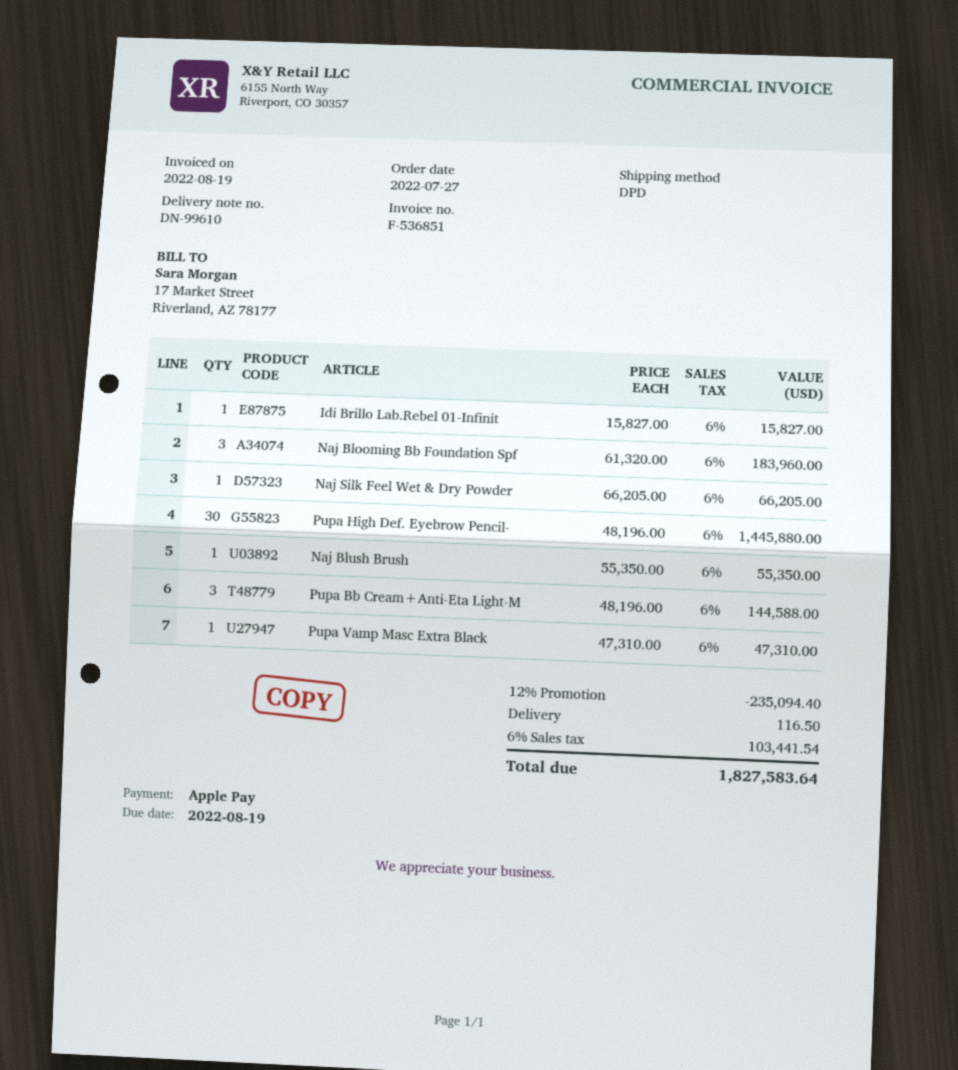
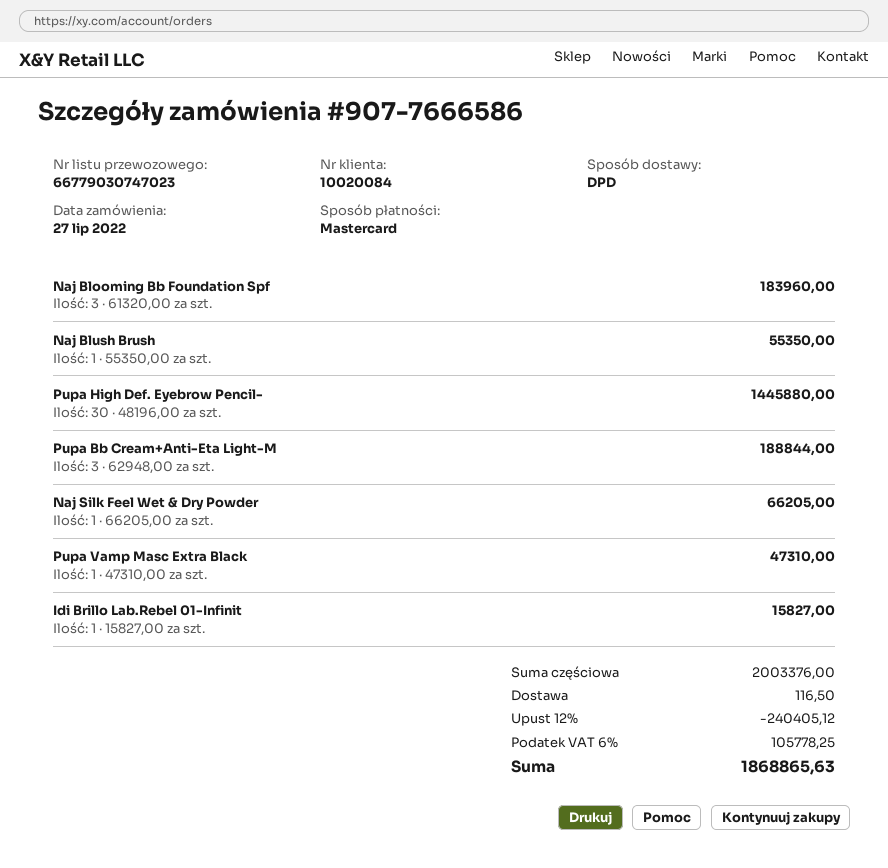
payment method: Apple Pay -> Mastercard
Pupa Bb Cream+Anti-Eta Light-M: 3 x 48196.00 = 144588.00 -> 3 x 62948.00 = 188844.00
discount: 12% = 235094.40 -> 12% = 240405.12
tax: 6% = 103441.54 -> 6% = 105778.25
total: 1827583.64 -> 1868865.63

